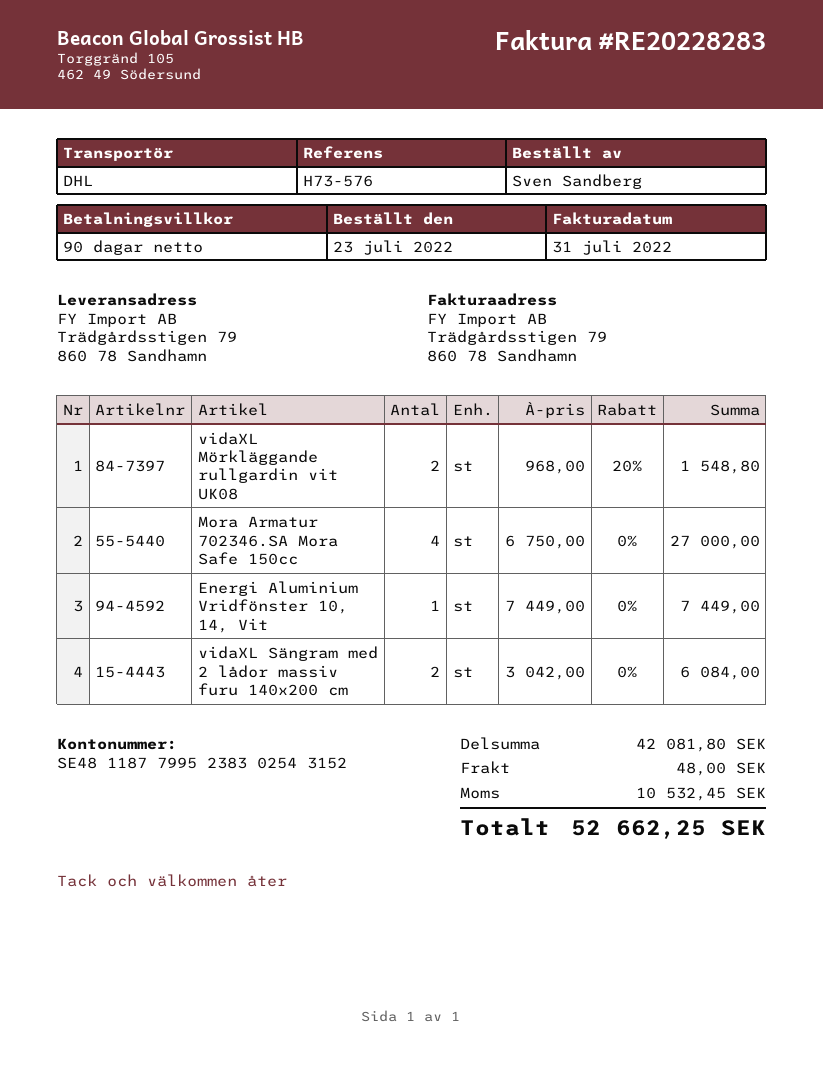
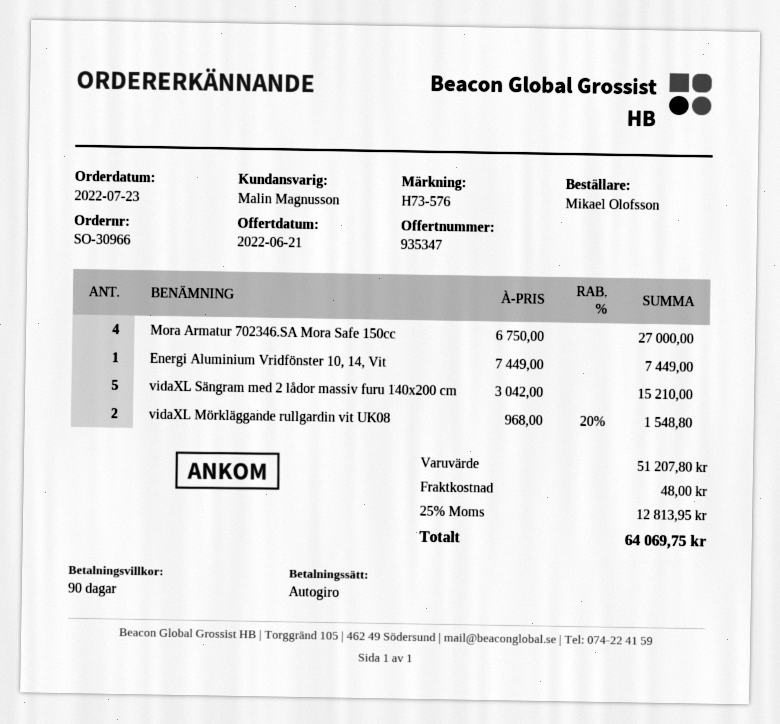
ordered by: Sven Sandberg -> Mikael Olofsson
vidaXL Sängram med 2 lådor massiv furu 140x200 cm: 2 x 3042.00 = 6084.00 -> 5 x 3042.00 = 15210.00
subtotal: 42081.80 -> 51207.80
tax: 10532.45 -> 12813.95
total: 52662.25 -> 64069.75

